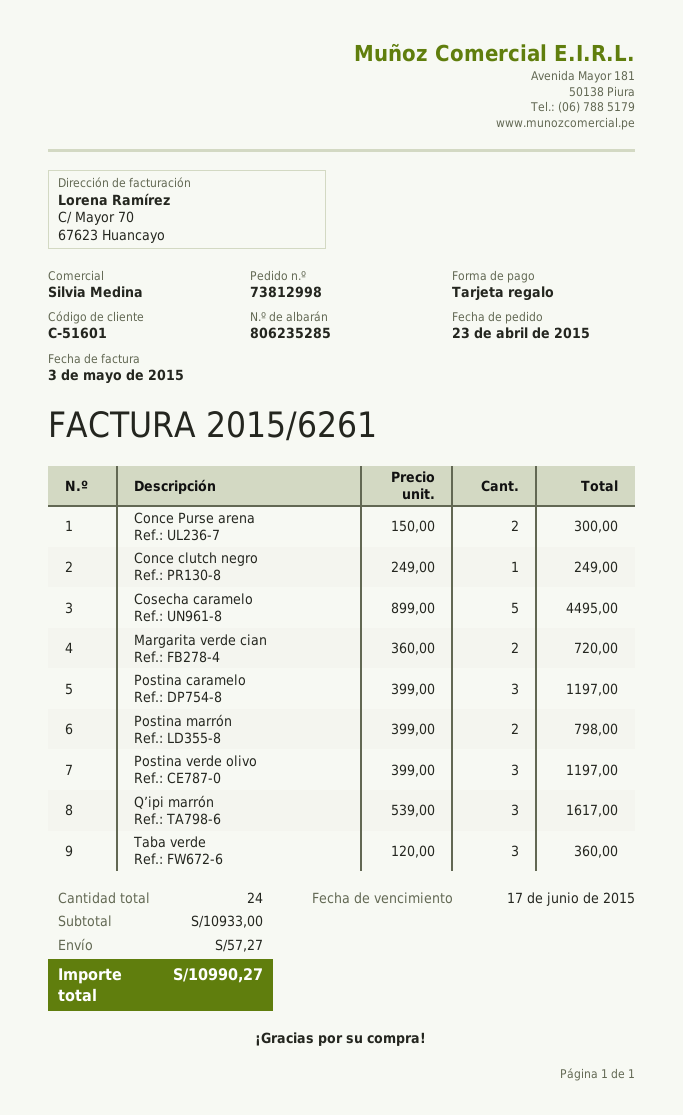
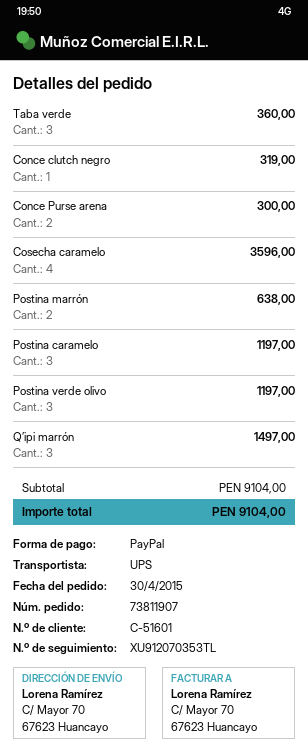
order number: 73812998 -> 73811907
order date: 2015-04-23 -> 2015-04-30
payment method: gift card -> PayPal
Conce clutch negro: 1 for 249.00 -> 1 for 319.00
Cosecha caramelo: 5 for 4495.00 -> 4 for 3596.00
Margarita verde cian: 2 for 720.00 -> none
Postina marrón: 2 for 798.00 -> 2 for 638.00
Q’ipi marrón: 3 for 1617.00 -> 3 for 1497.00
subtotal: 10933.00 -> 9104.00
shipping: 57.27 -> none
total: 10990.27 -> 9104.00

